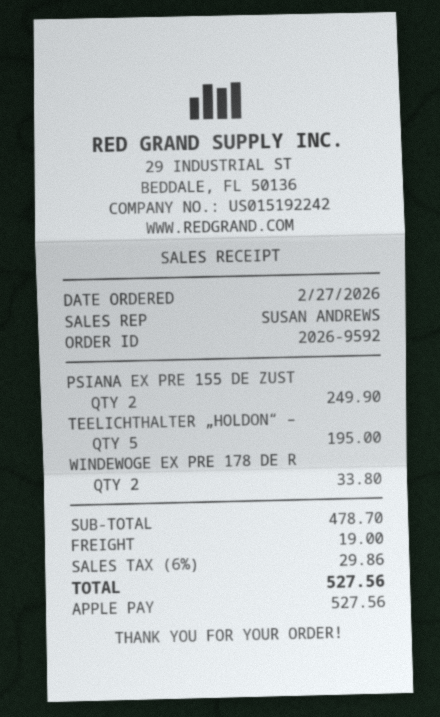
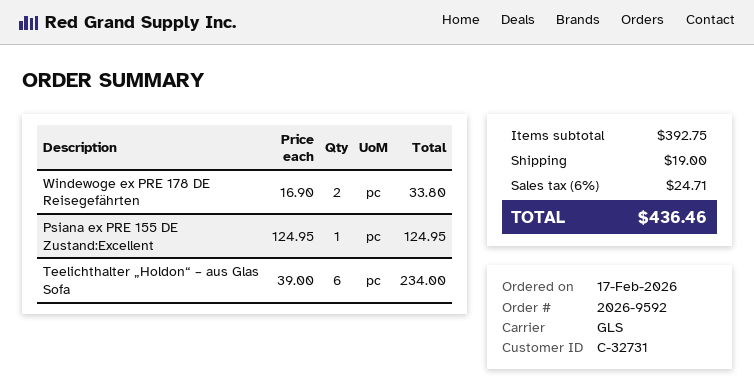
order date: 2026-02-27 -> 2026-02-17
PSIANA EX PRE 155 DE ZUST: 2 for 249.90 -> 1 for 124.95
TEELICHTHALTER „HOLDON“ –: 5 for 195.00 -> 6 for 234.00
subtotal: 478.70 -> 392.75
tax: 6% = 29.86 -> 6% = 24.71
total: 527.56 -> 436.46

